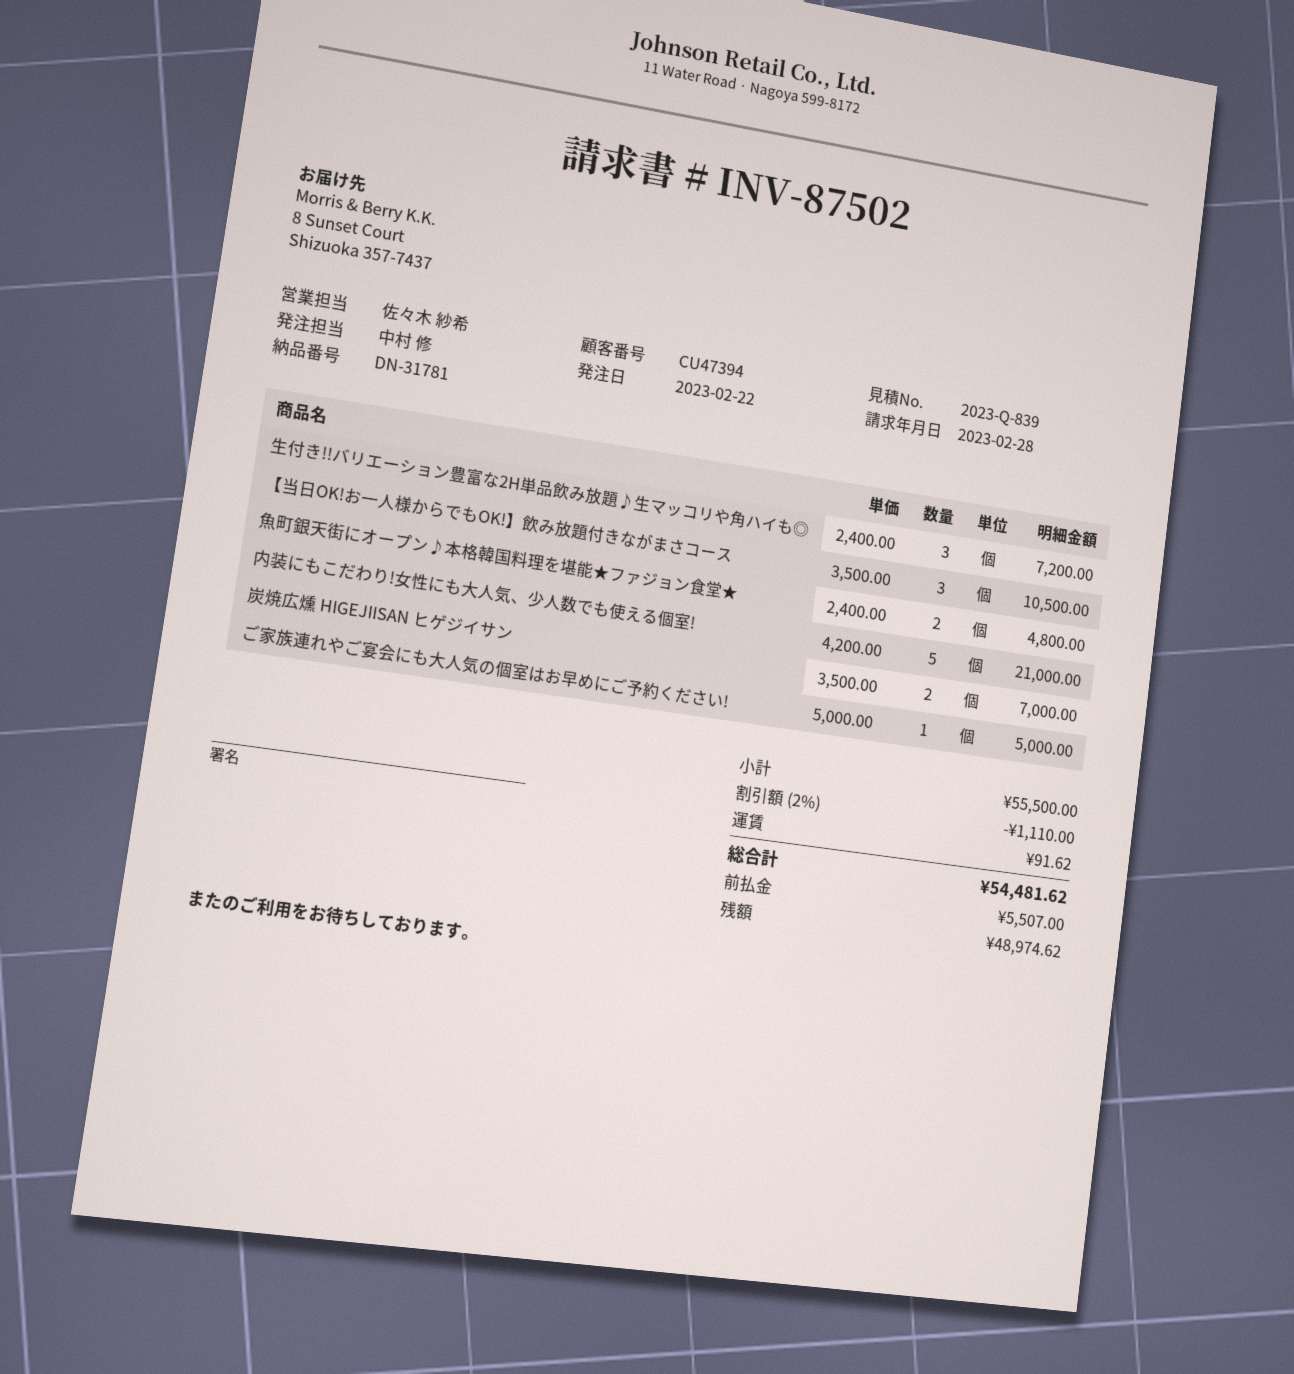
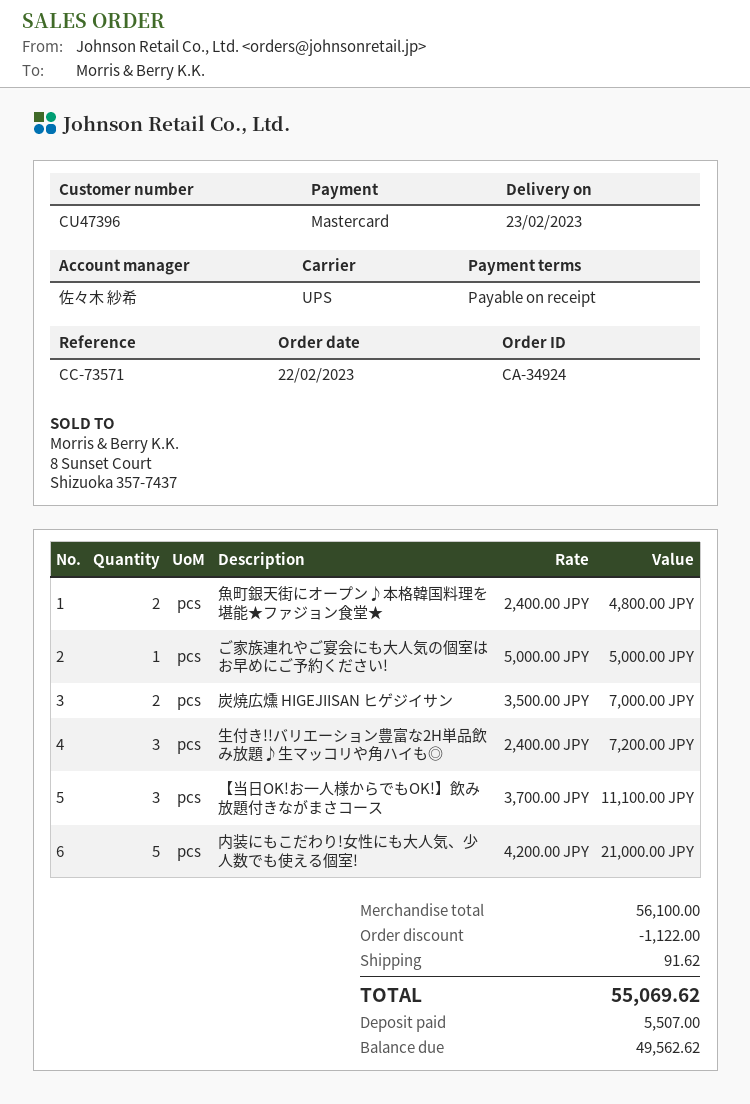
customer number: CU47394 -> CU47396
【当日OK!お一人様からでもOK!】飲み放題付きながまさコース: 3 x 3500.00 = 10500.00 -> 3 x 3700.00 = 11100.00
subtotal: 55500.00 -> 56100.00
discount: 1110.00 -> 1122.00
total: 54481.62 -> 55069.62
balance: 48974.62 -> 49562.62

